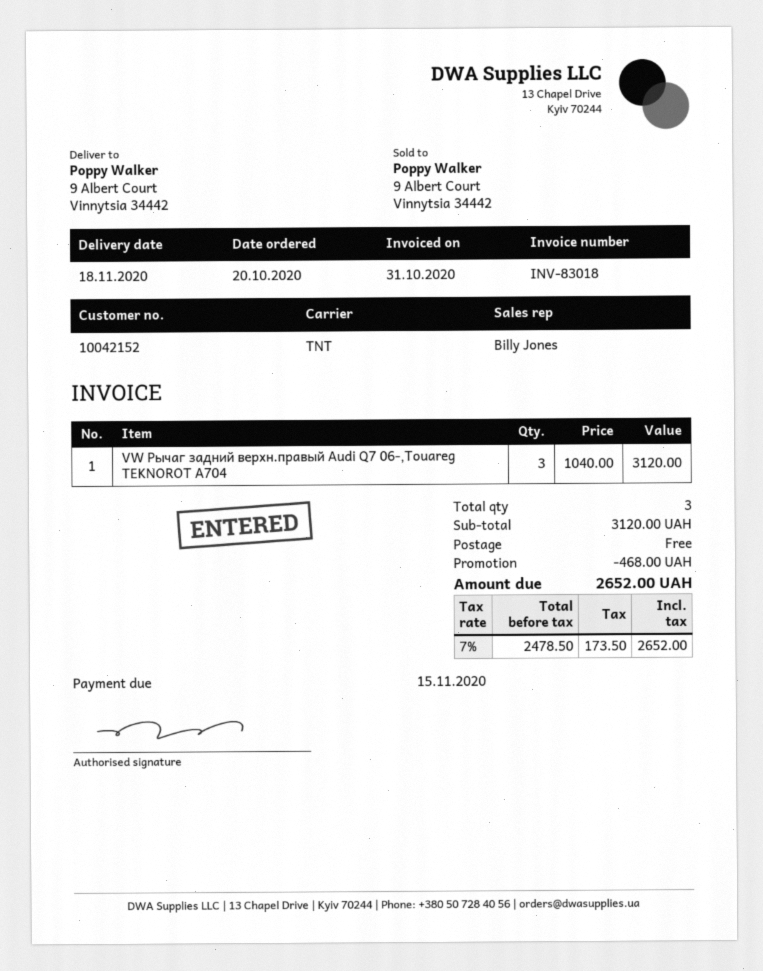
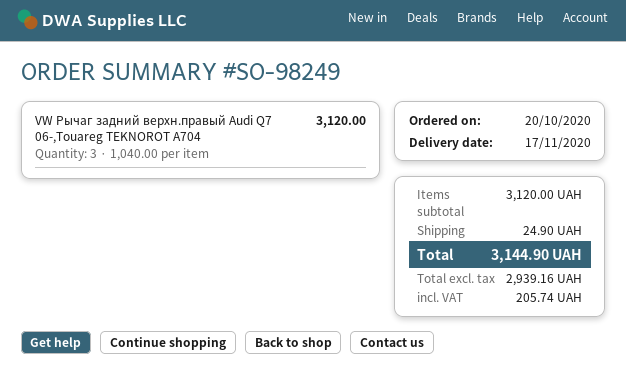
delivery date: 2020-11-18 -> 2020-11-17
discount: 468.00 -> none
shipping: 0.00 -> 24.90
net: 2478.50 -> 2939.16
tax: 173.50 -> 205.74
total: 2652.00 -> 3144.90

